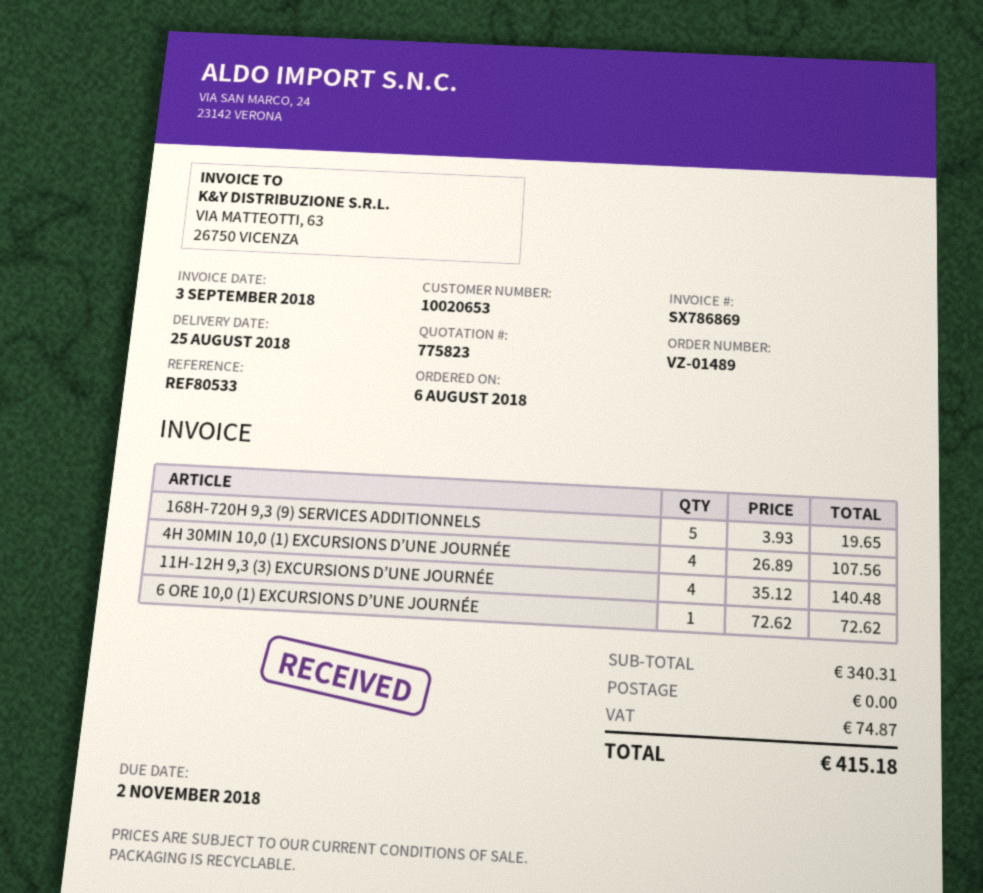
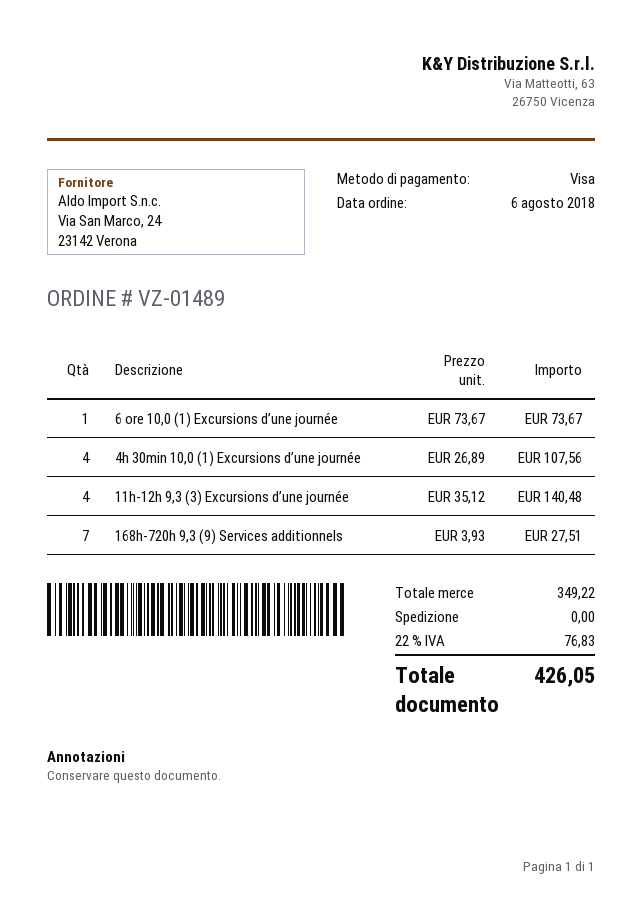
168H-720H 9,3 (9) SERVICES ADDITIONNELS: 5 x 3.93 = 19.65 -> 7 x 3.93 = 27.51
6 ORE 10,0 (1) EXCURSIONS D’UNE JOURNÉE: 1 x 72.62 = 72.62 -> 1 x 73.67 = 73.67
subtotal: 340.31 -> 349.22
tax: 74.87 -> 76.83
total: 415.18 -> 426.05

